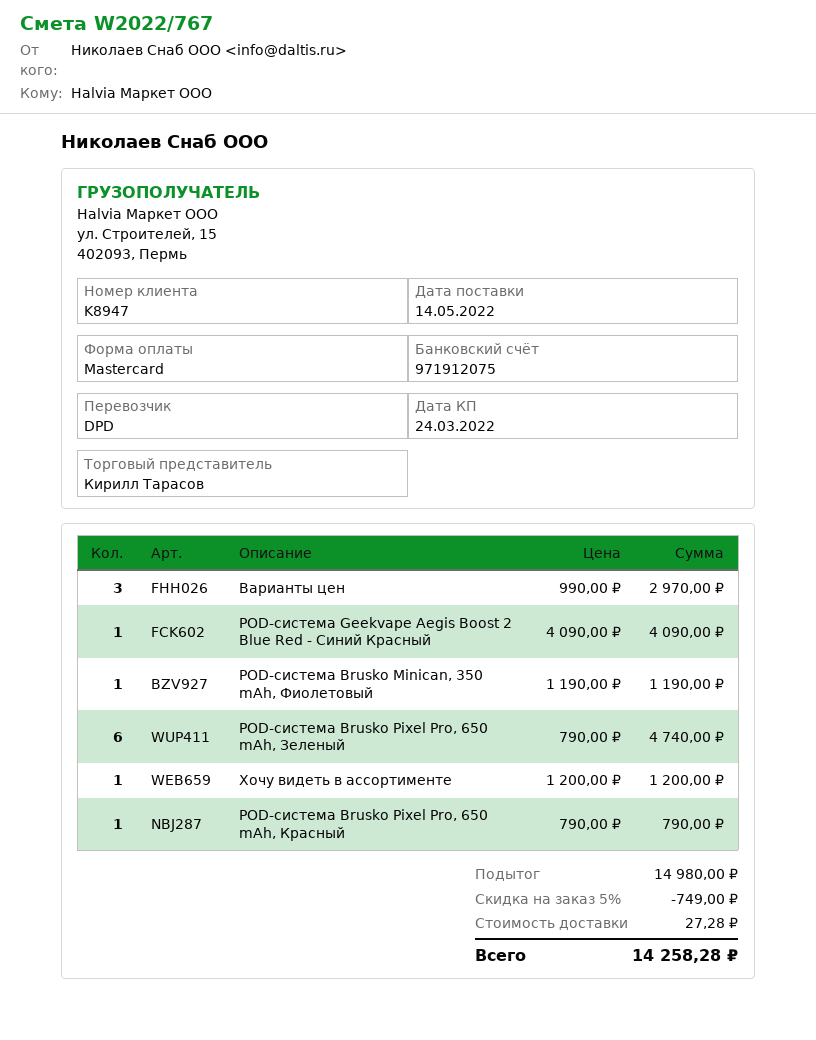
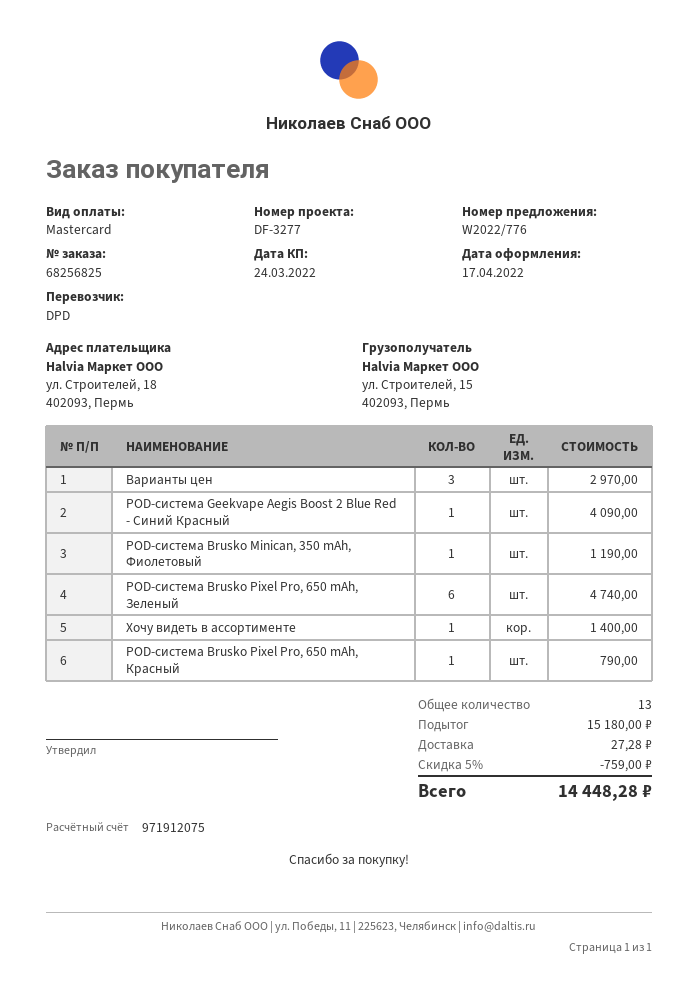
quote number: W2022/767 -> W2022/776
Хочу видеть в ассортименте: 1 for 1200.00 -> 1 for 1400.00
subtotal: 14980.00 -> 15180.00
discount: 5% = 749.00 -> 5% = 759.00
total: 14258.28 -> 14448.28

